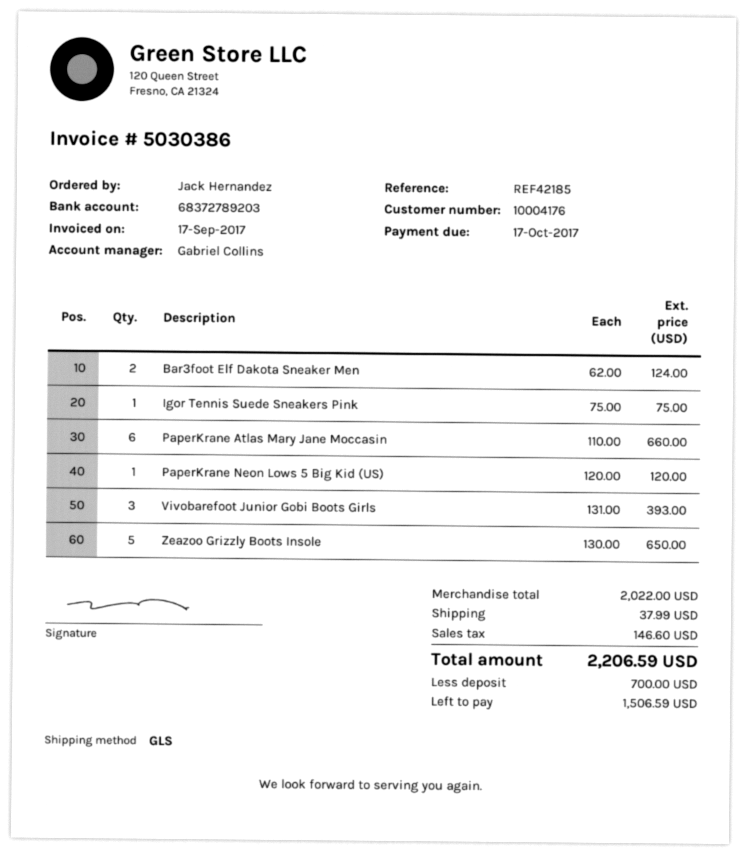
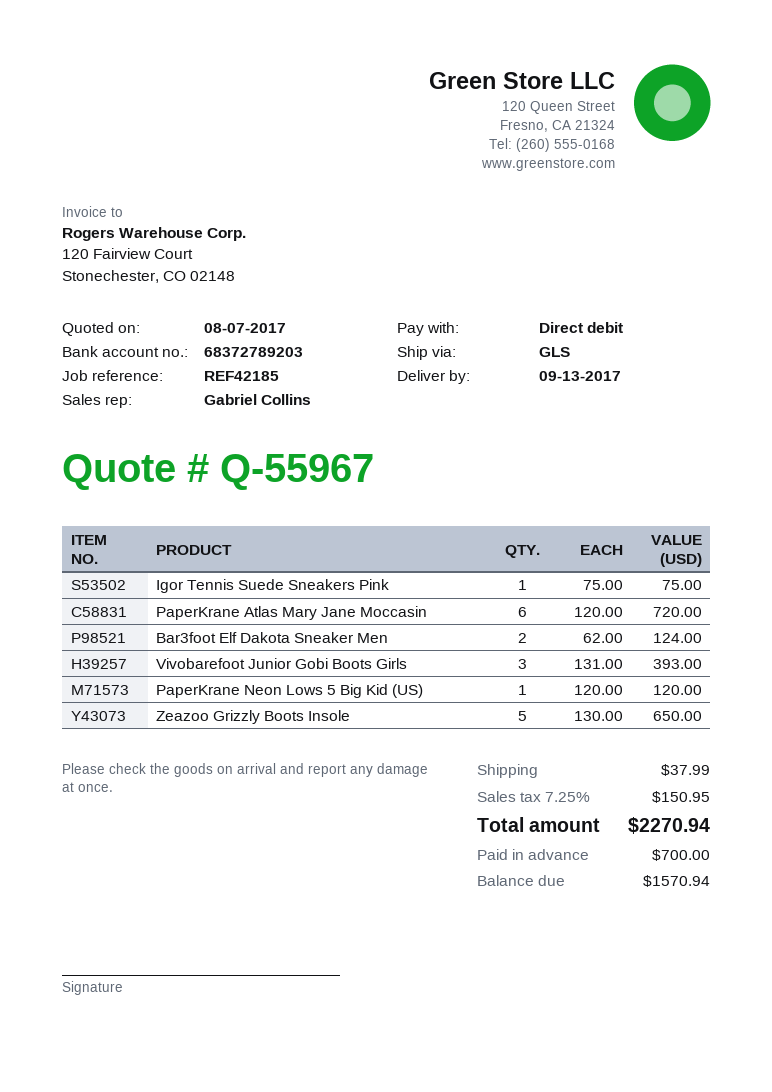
PaperKrane Atlas Mary Jane Moccasin: 6 x 110.00 = 660.00 -> 6 x 120.00 = 720.00
tax: 146.60 -> 150.95
total: 2206.59 -> 2270.94
balance: 1506.59 -> 1570.94

